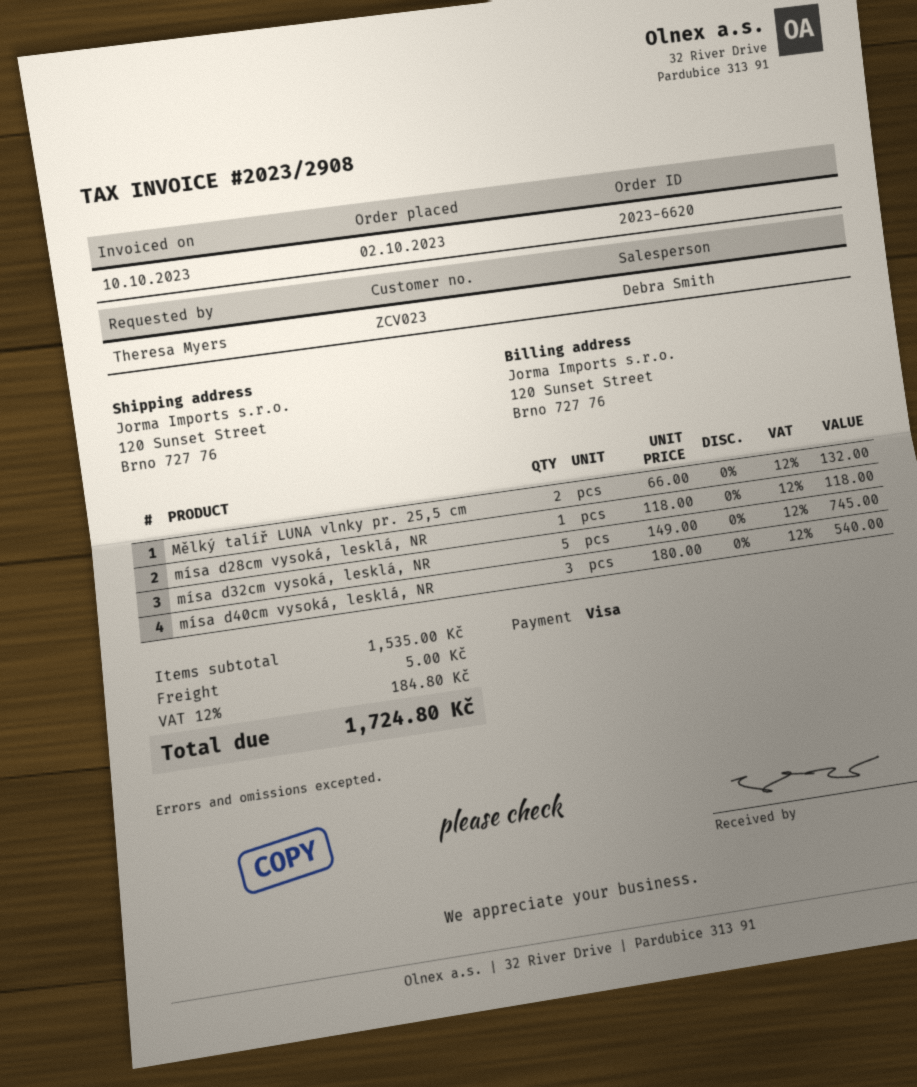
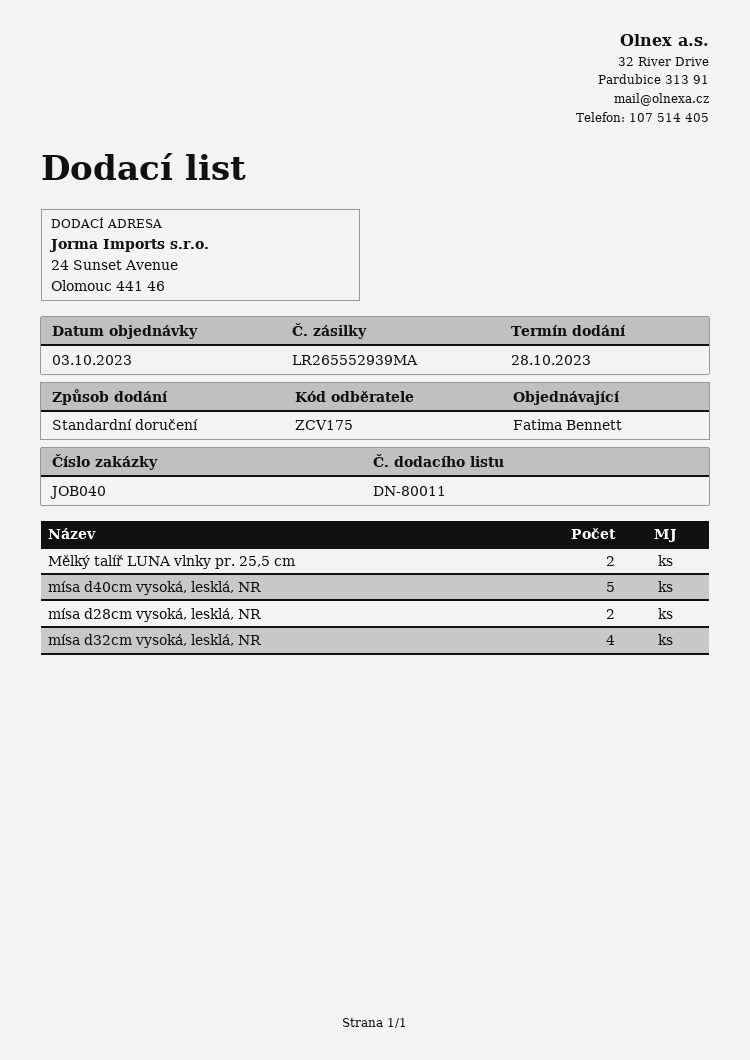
order date: 2023-10-02 -> 2023-10-03
customer number: ZCV023 -> ZCV175
ordered by: Theresa Myers -> Fatima Bennett
ship to: 120 Sunset Street, Brno 727 76 -> 24 Sunset Avenue, Olomouc 441 46
mísa d28cm vysoká, lesklá, NR: 1 -> 2
mísa d32cm vysoká, lesklá, NR: 5 -> 4
mísa d40cm vysoká, lesklá, NR: 3 -> 5

